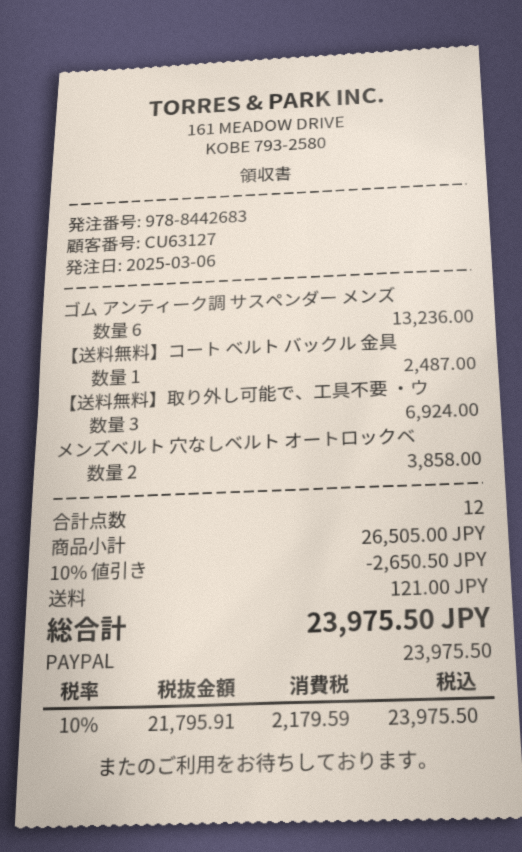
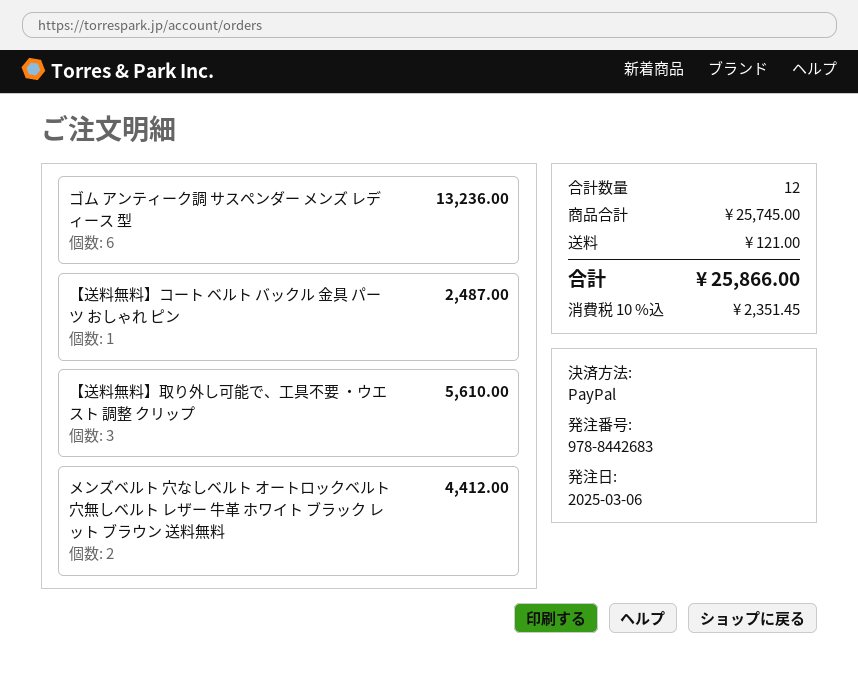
【送料無料】取り外し可能で、工具不要 ・ウ: 3 for 6924.00 -> 3 for 5610.00
メンズベルト 穴なしベルト オートロックベ: 2 for 3858.00 -> 2 for 4412.00
subtotal: 26505.00 -> 25745.00
discount: 10% = 2650.50 -> none
tax: 10% = 2179.59 -> 10% = 2351.45
total: 23975.50 -> 25866.00

